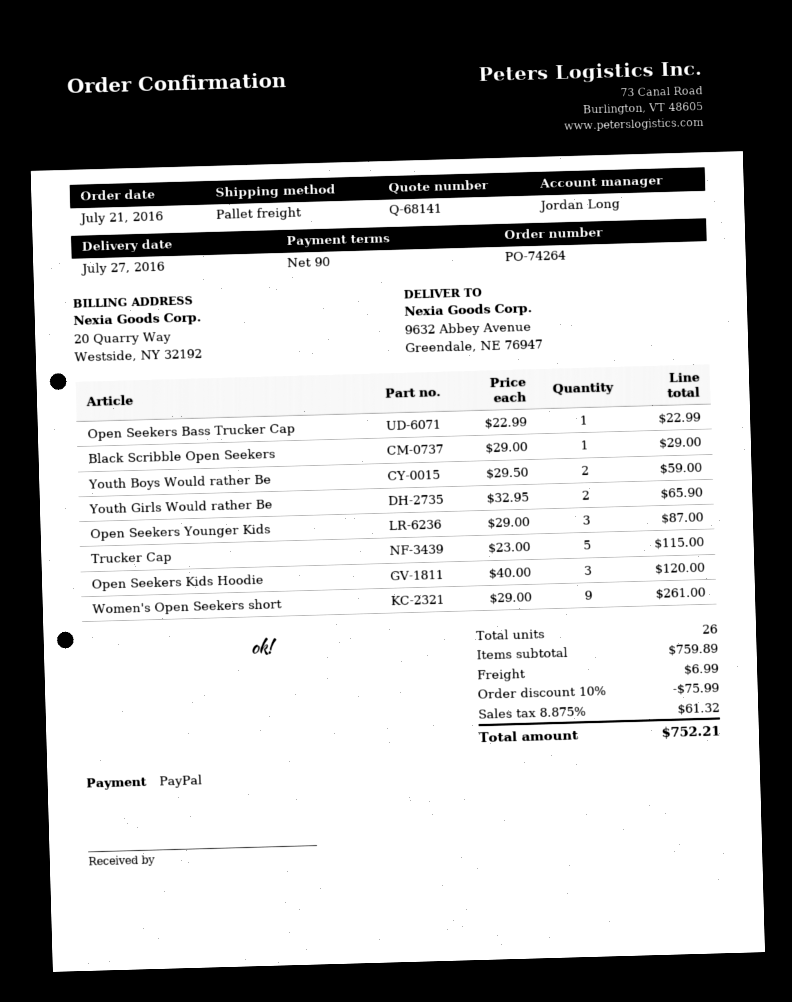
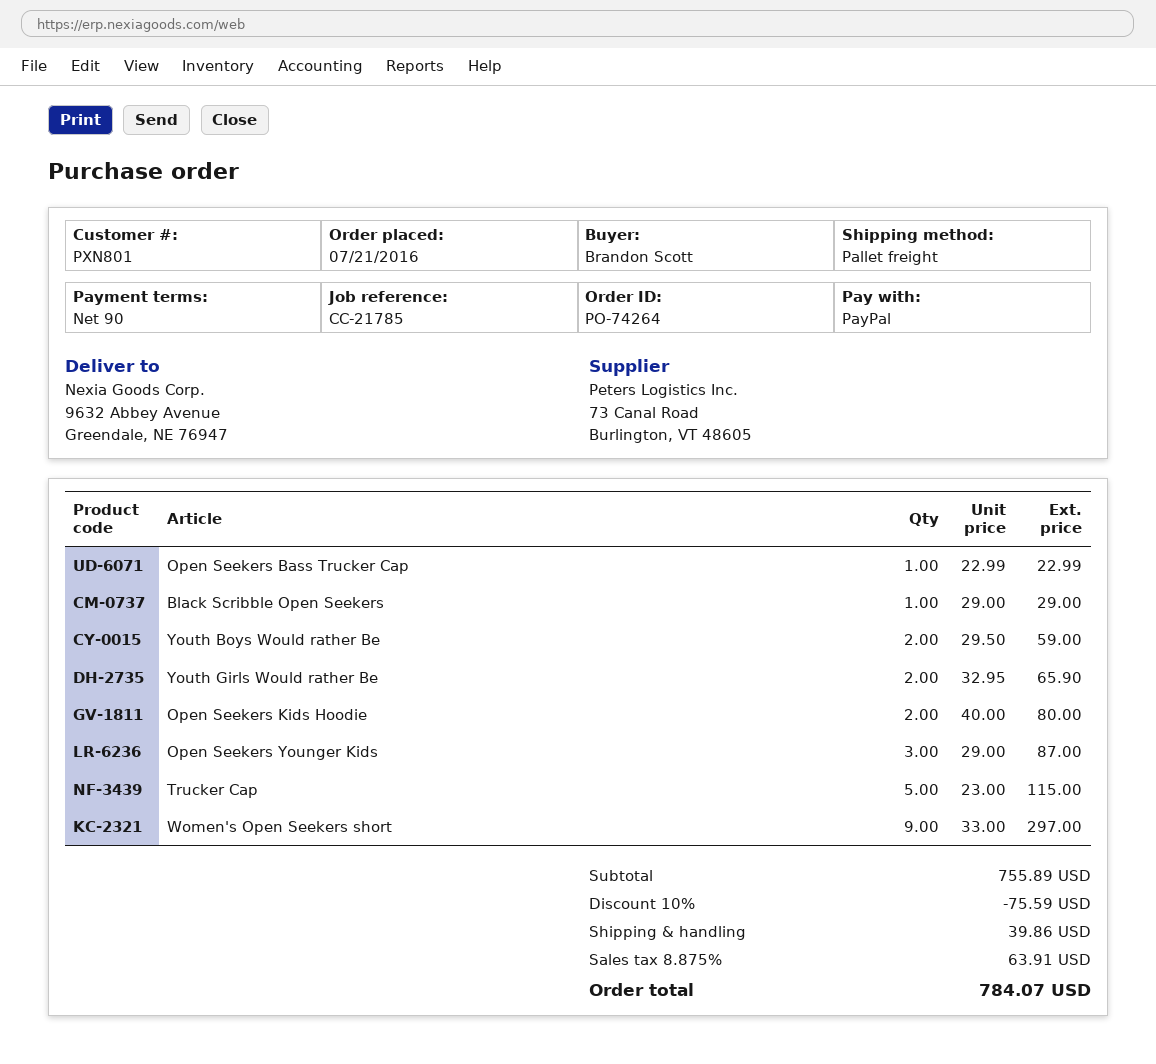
Open Seekers Kids Hoodie: 3 x 40.00 = 120.00 -> 2 x 40.00 = 80.00
Women's Open Seekers short: 9 x 29.00 = 261.00 -> 9 x 33.00 = 297.00
subtotal: 759.89 -> 755.89
discount: 10% = 75.99 -> 10% = 75.59
shipping: 6.99 -> 39.86
tax: 8.875% = 61.32 -> 8.875% = 63.91
total: 752.21 -> 784.07

